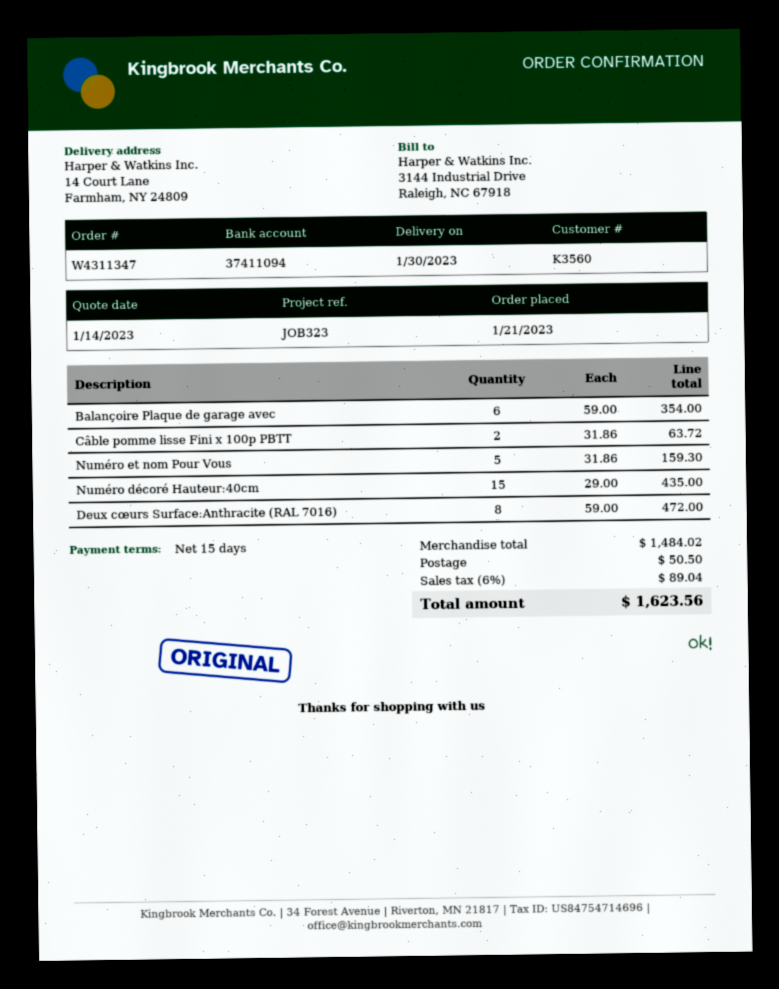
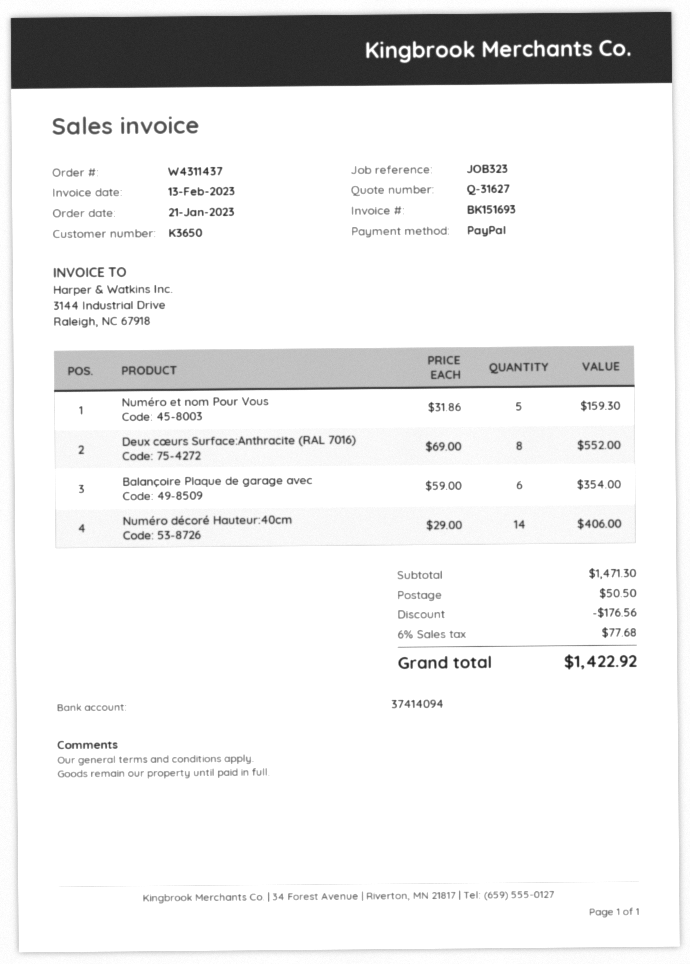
order number: W4311347 -> W4311437
customer number: K3560 -> K3650
bank account: 37411094 -> 37414094
Câble pomme lisse Fini x 100p PBTT: 2 x 31.86 = 63.72 -> none
Numéro décoré Hauteur:40cm: 15 x 29.00 = 435.00 -> 14 x 29.00 = 406.00
Deux cœurs Surface:Anthracite (RAL 7016): 8 x 59.00 = 472.00 -> 8 x 69.00 = 552.00
subtotal: 1484.02 -> 1471.30
discount: none -> 176.56
tax: 6% = 89.04 -> 6% = 77.68
total: 1623.56 -> 1422.92

